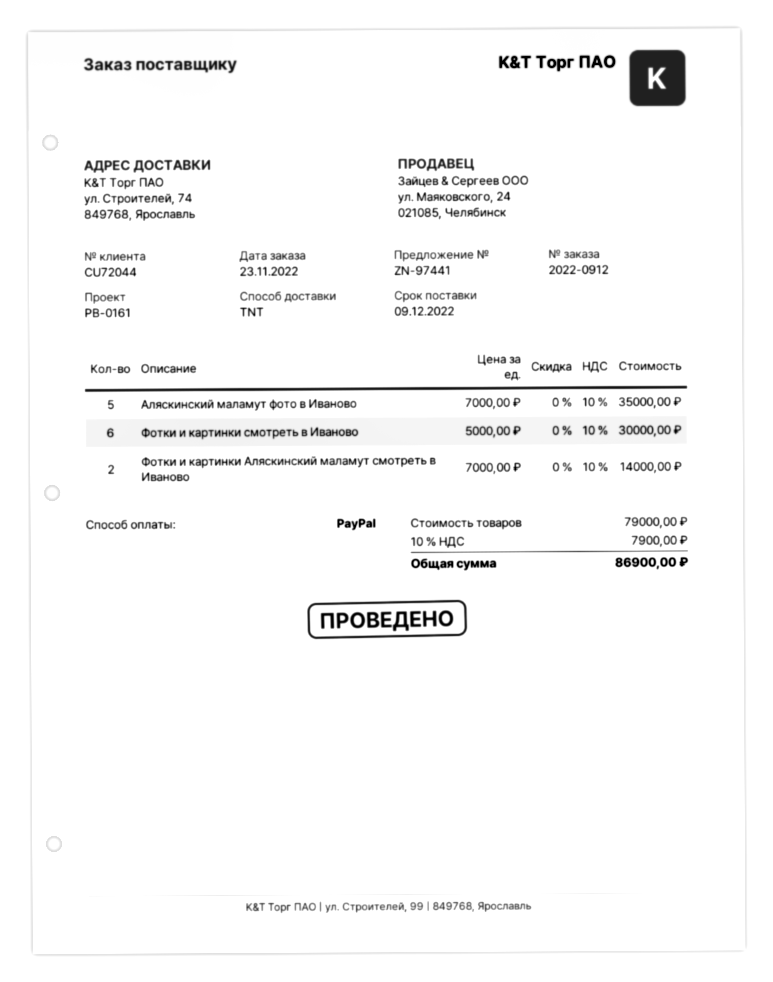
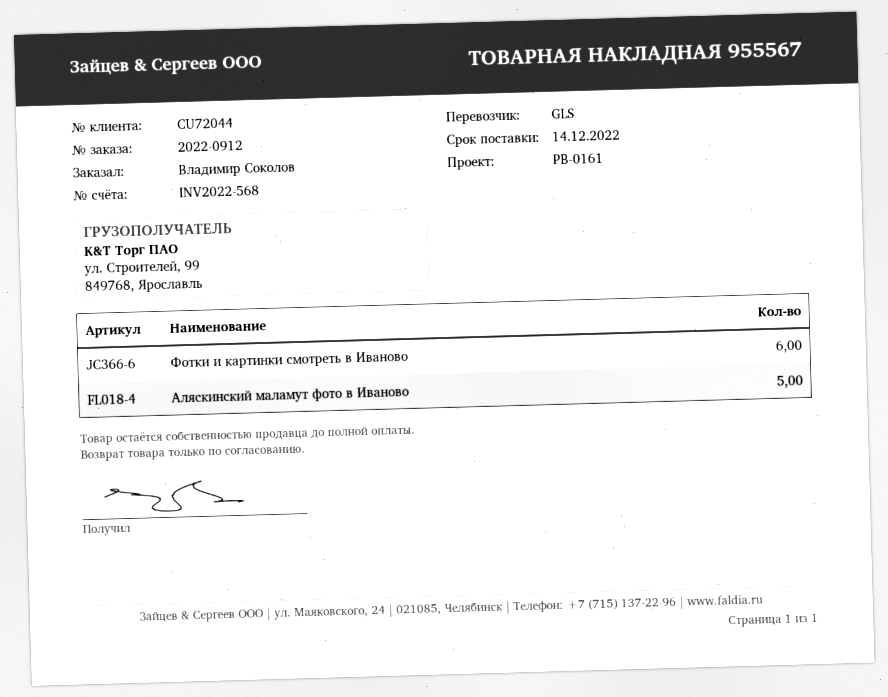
delivery date: 2022-12-09 -> 2022-12-14
shipping method: TNT -> GLS
ship to: ул. Строителей, 74, 849768, Ярославль -> ул. Строителей, 99, 849768, Ярославль
Фотки и картинки Аляскинский маламут смотреть в Иваново: 2 -> none

